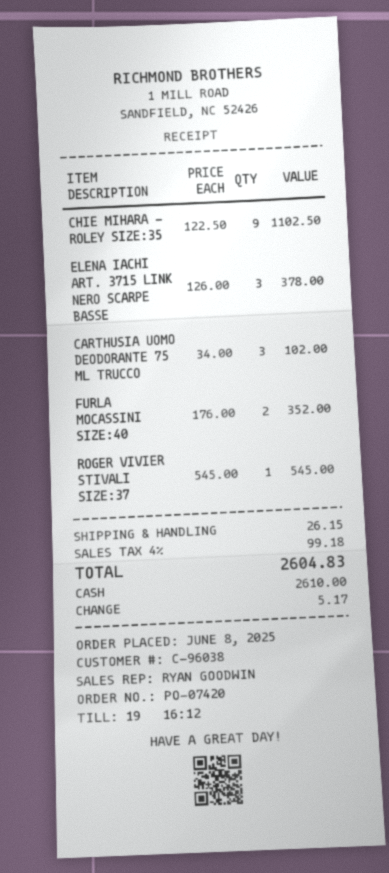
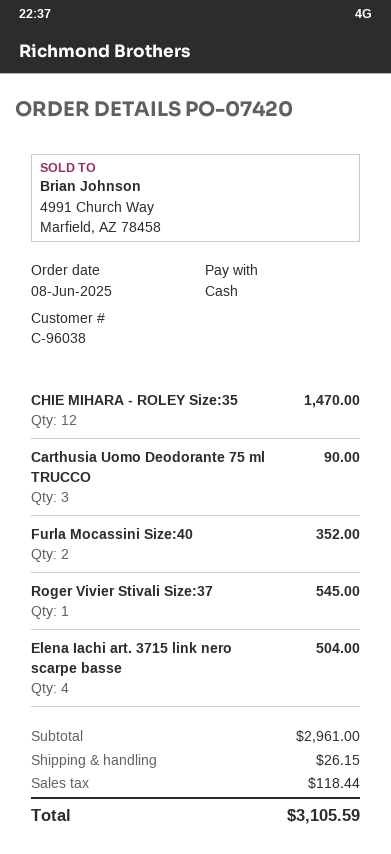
CHIE MIHARA - ROLEY SIZE:35: 9 for 1102.50 -> 12 for 1470.00
ELENA IACHI ART. 3715 LINK NERO SCARPE BASSE: 3 for 378.00 -> 4 for 504.00
CARTHUSIA UOMO DEODORANTE 75 ML TRUCCO: 3 for 102.00 -> 3 for 90.00
tax: 99.18 -> 118.44
total: 2604.83 -> 3105.59

